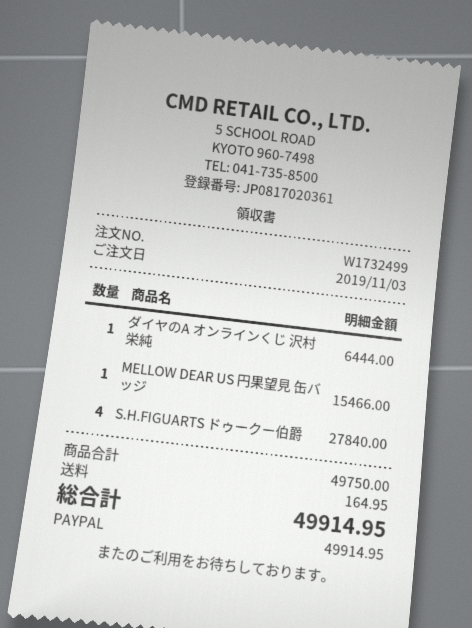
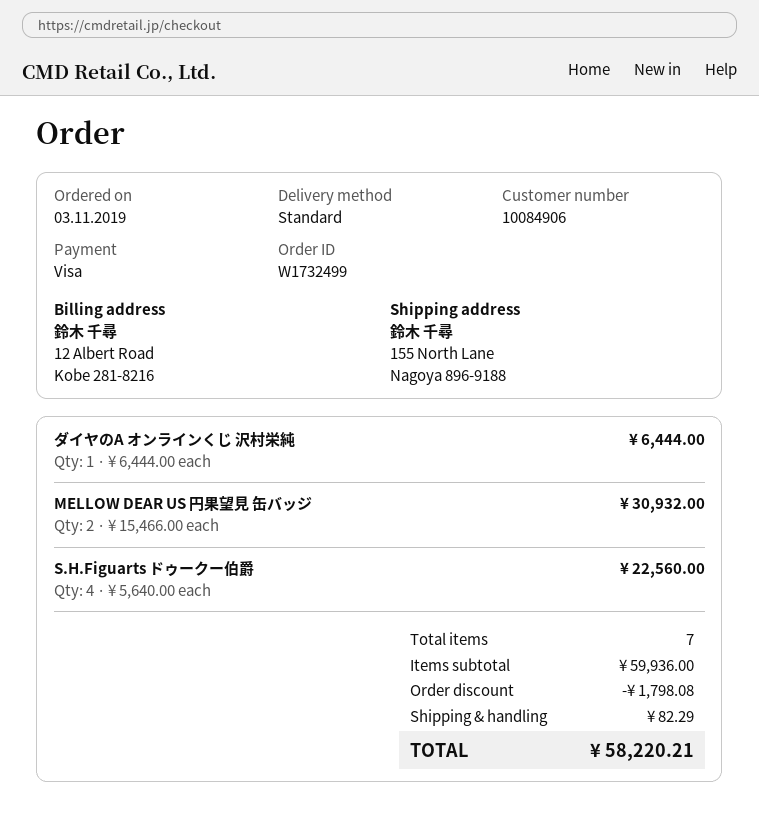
payment method: PayPal -> Visa
MELLOW DEAR US 円果望見 缶バッジ: 1 for 15466.00 -> 2 for 30932.00
S.H.FIGUARTS ドゥークー伯爵: 4 for 27840.00 -> 4 for 22560.00
subtotal: 49750.00 -> 59936.00
discount: none -> 1798.08
shipping: 164.95 -> 82.29
total: 49914.95 -> 58220.21

